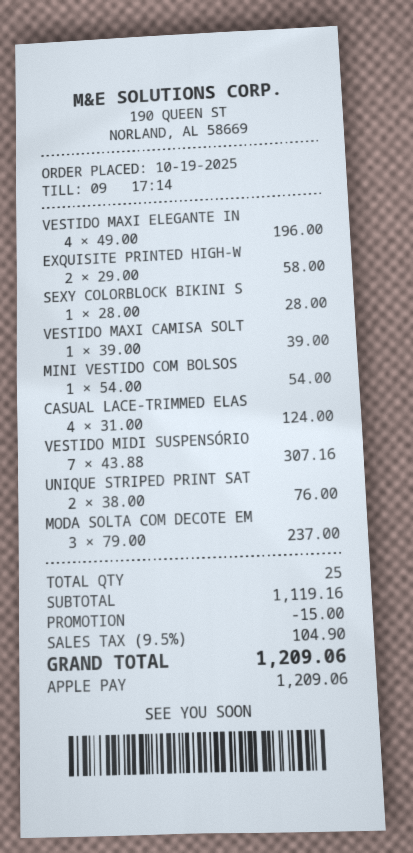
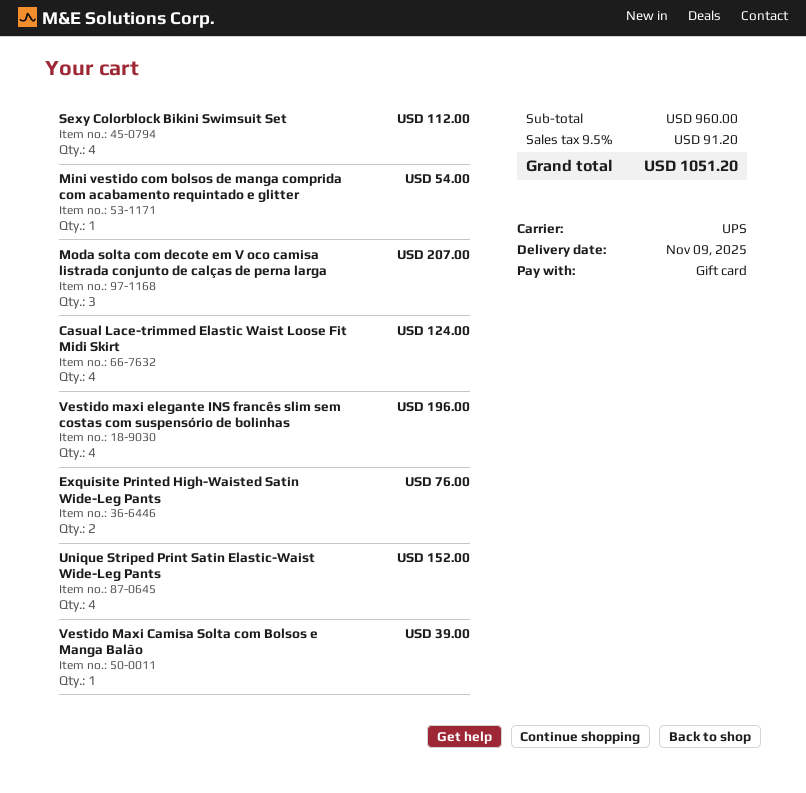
payment method: Apple Pay -> gift card
EXQUISITE PRINTED HIGH-W: 2 for 58.00 -> 2 for 76.00
SEXY COLORBLOCK BIKINI S: 1 for 28.00 -> 4 for 112.00
VESTIDO MIDI SUSPENSÓRIO: 7 for 307.16 -> none
UNIQUE STRIPED PRINT SAT: 2 for 76.00 -> 4 for 152.00
MODA SOLTA COM DECOTE EM: 3 for 237.00 -> 3 for 207.00
subtotal: 1119.16 -> 960.00
discount: 15.00 -> none
tax: 9.5% = 104.90 -> 9.5% = 91.20
total: 1209.06 -> 1051.20

